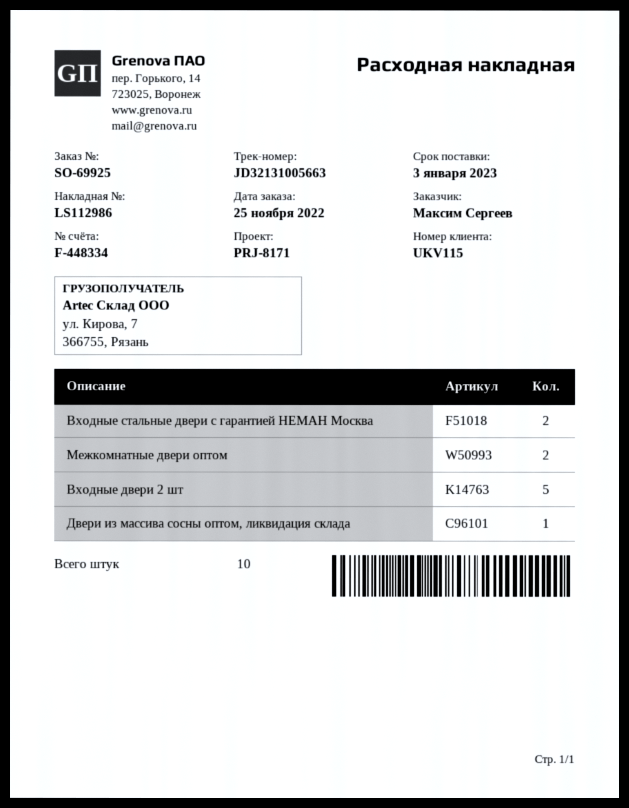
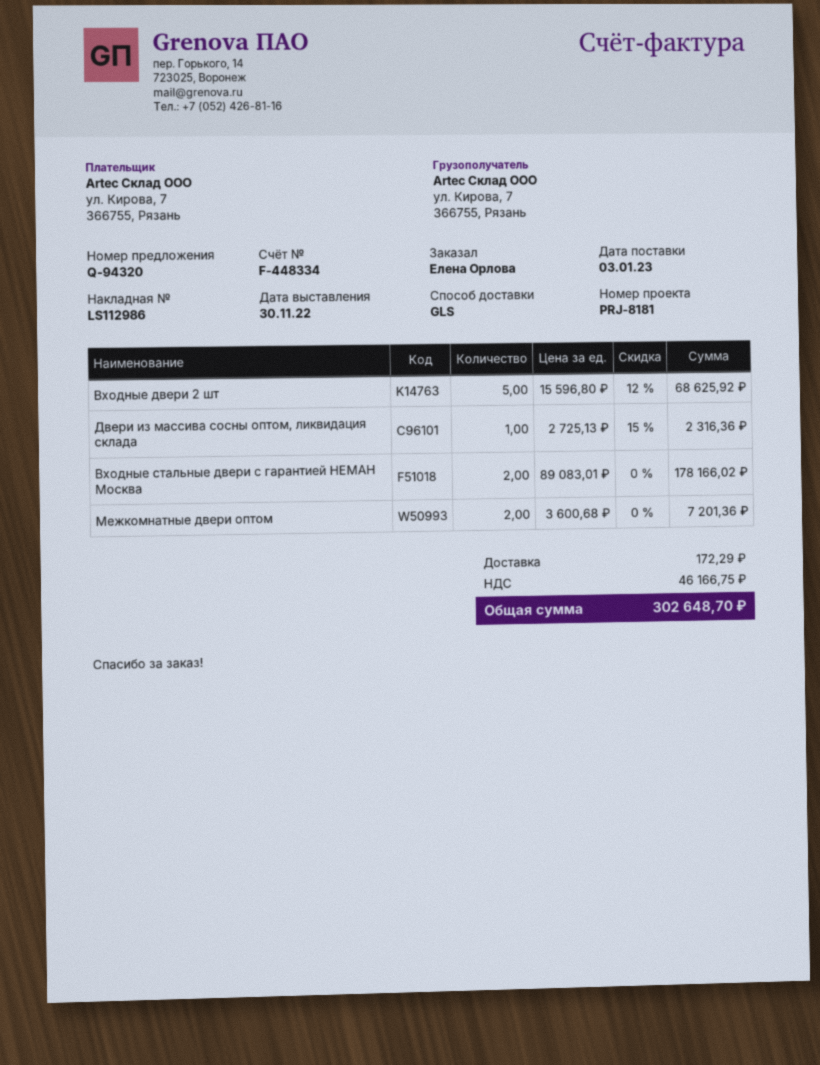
reference: PRJ-8171 -> PRJ-8181
ordered by: Максим Сергеев -> Елена Орлова

